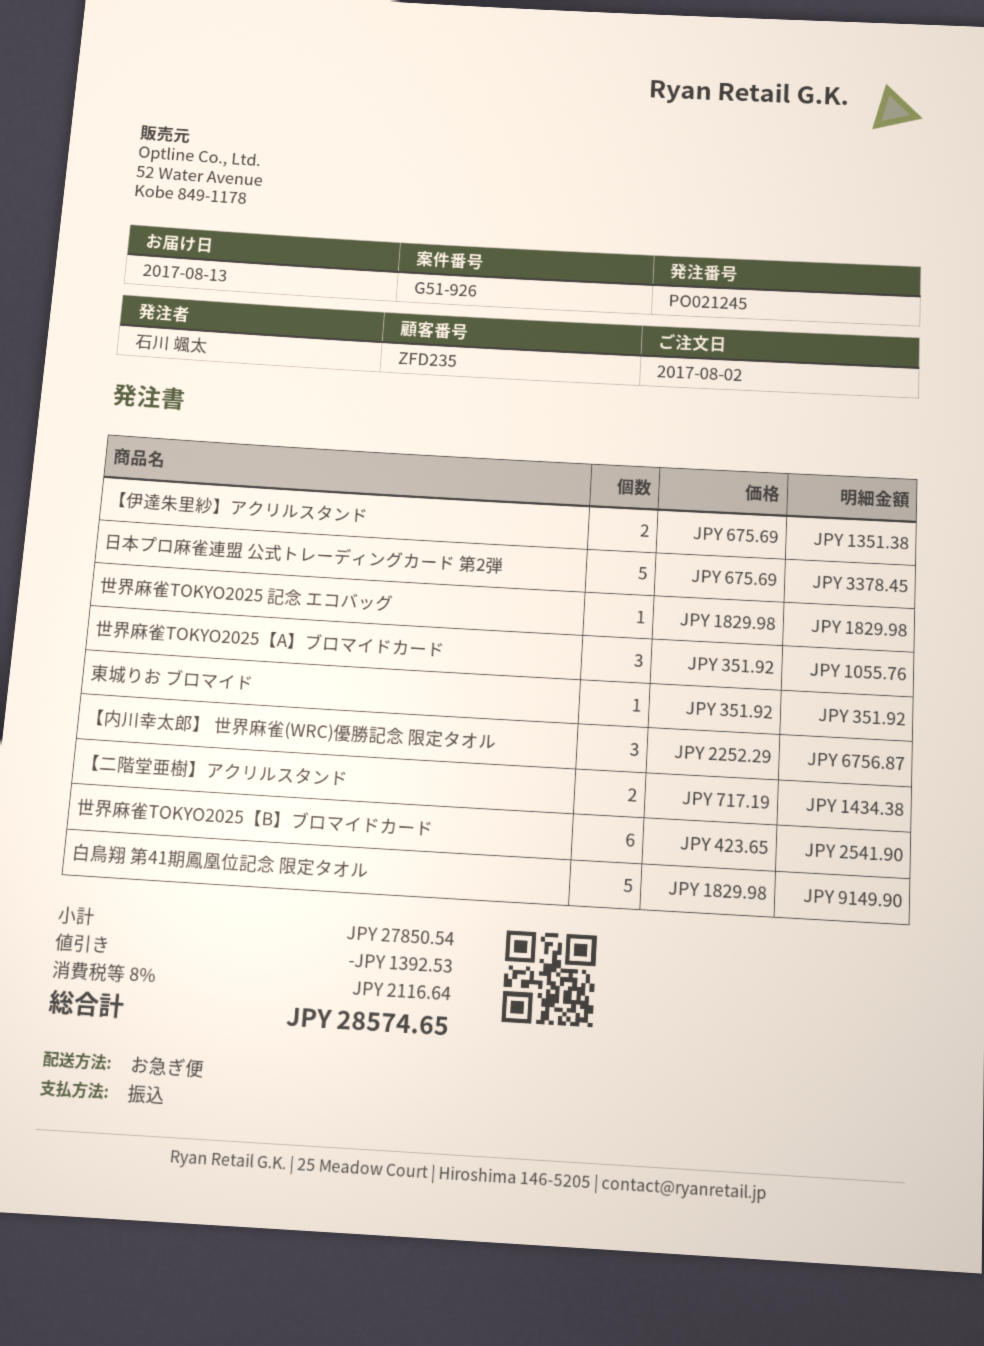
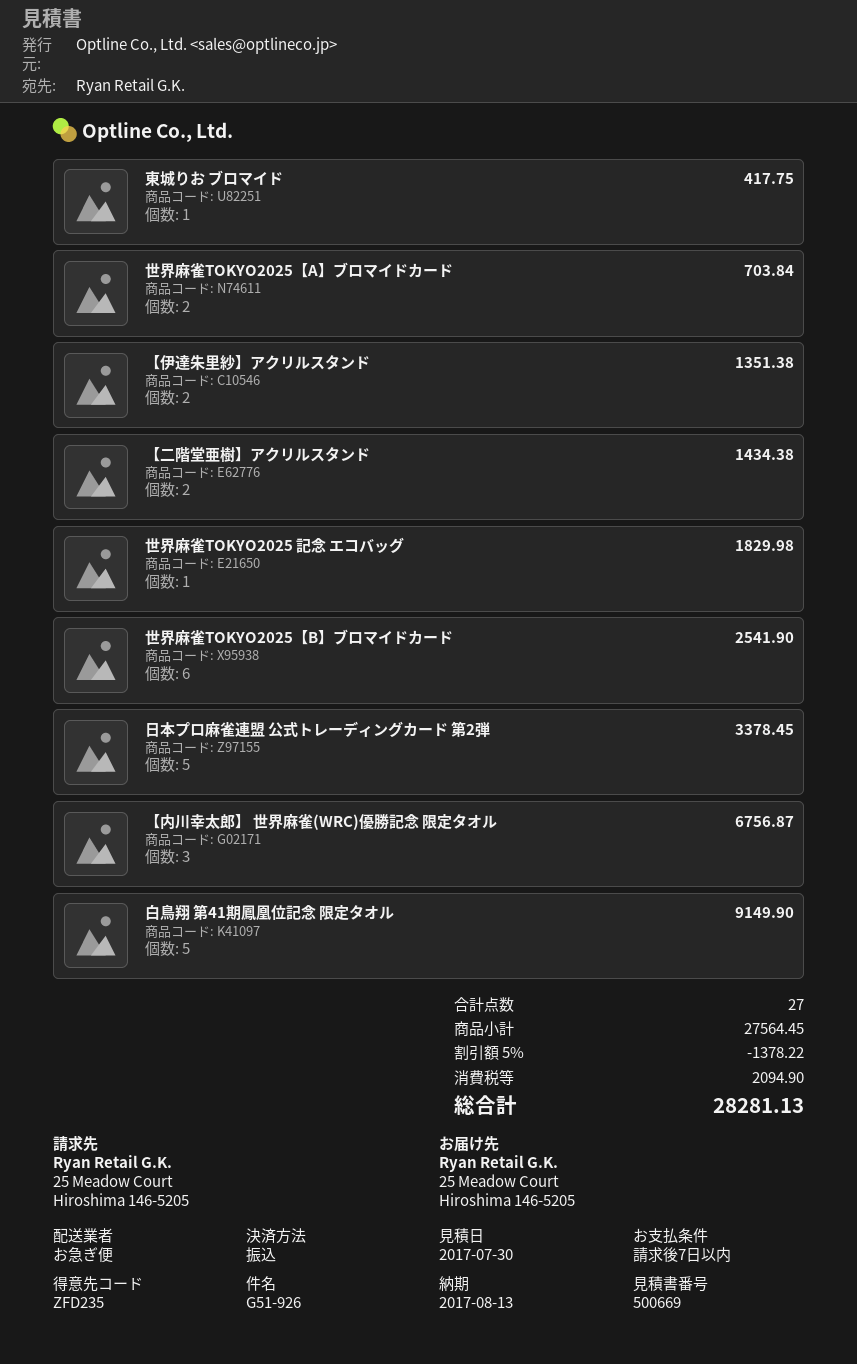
世界麻雀TOKYO2025【A】ブロマイドカード: 3 for 1055.76 -> 2 for 703.84
東城りお ブロマイド: 1 for 351.92 -> 1 for 417.75
subtotal: 27850.54 -> 27564.45
discount: 1392.53 -> 1378.22
tax: 2116.64 -> 2094.90
total: 28574.65 -> 28281.13

